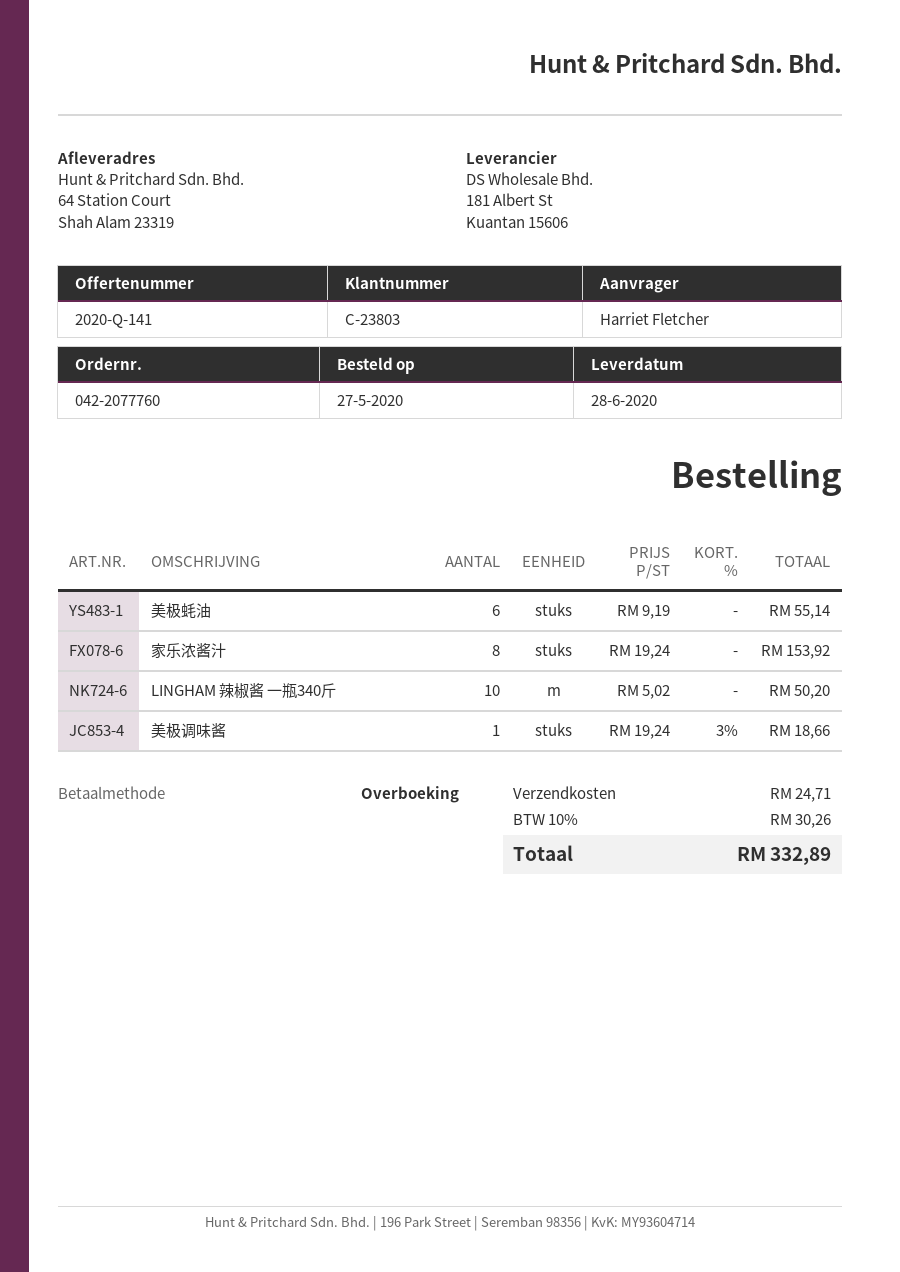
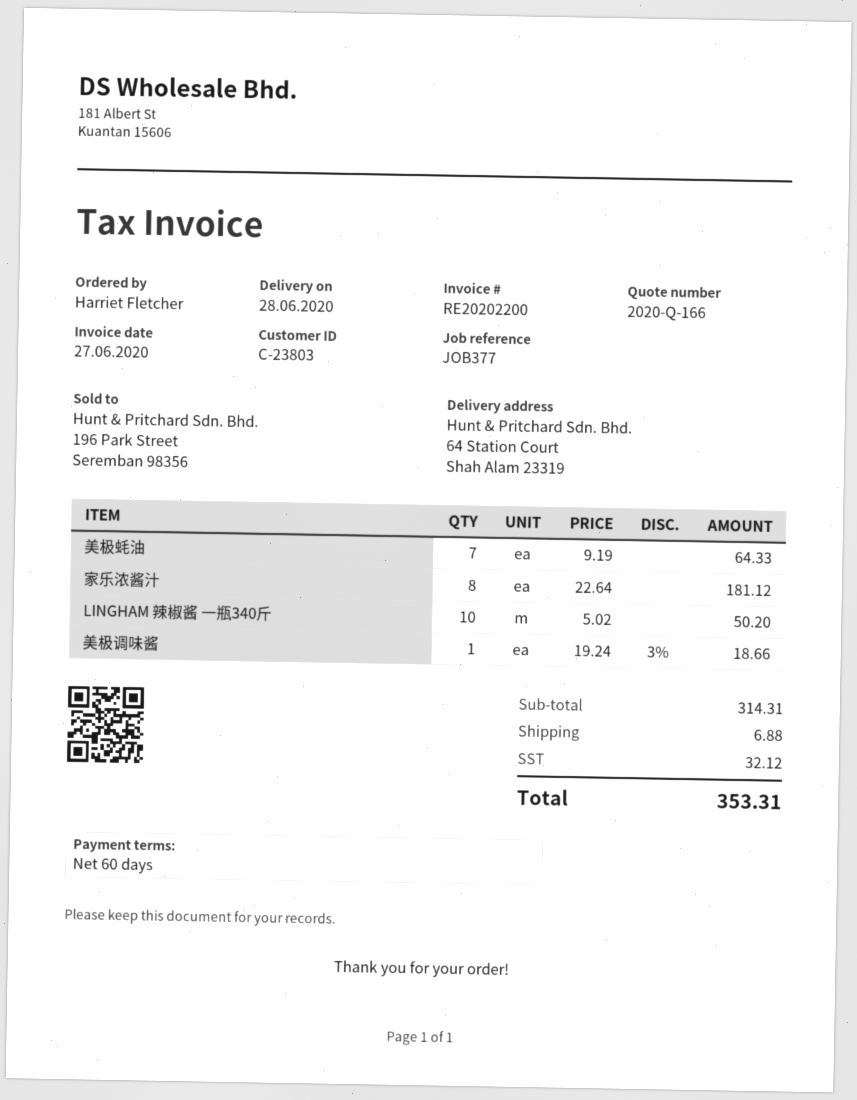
quote number: 2020-Q-141 -> 2020-Q-166
美极蚝油: 6 x 9.19 = 55.14 -> 7 x 9.19 = 64.33
家乐浓酱汁: 8 x 19.24 = 153.92 -> 8 x 22.64 = 181.12
shipping: 24.71 -> 6.88
tax: 30.26 -> 32.12
total: 332.89 -> 353.31

